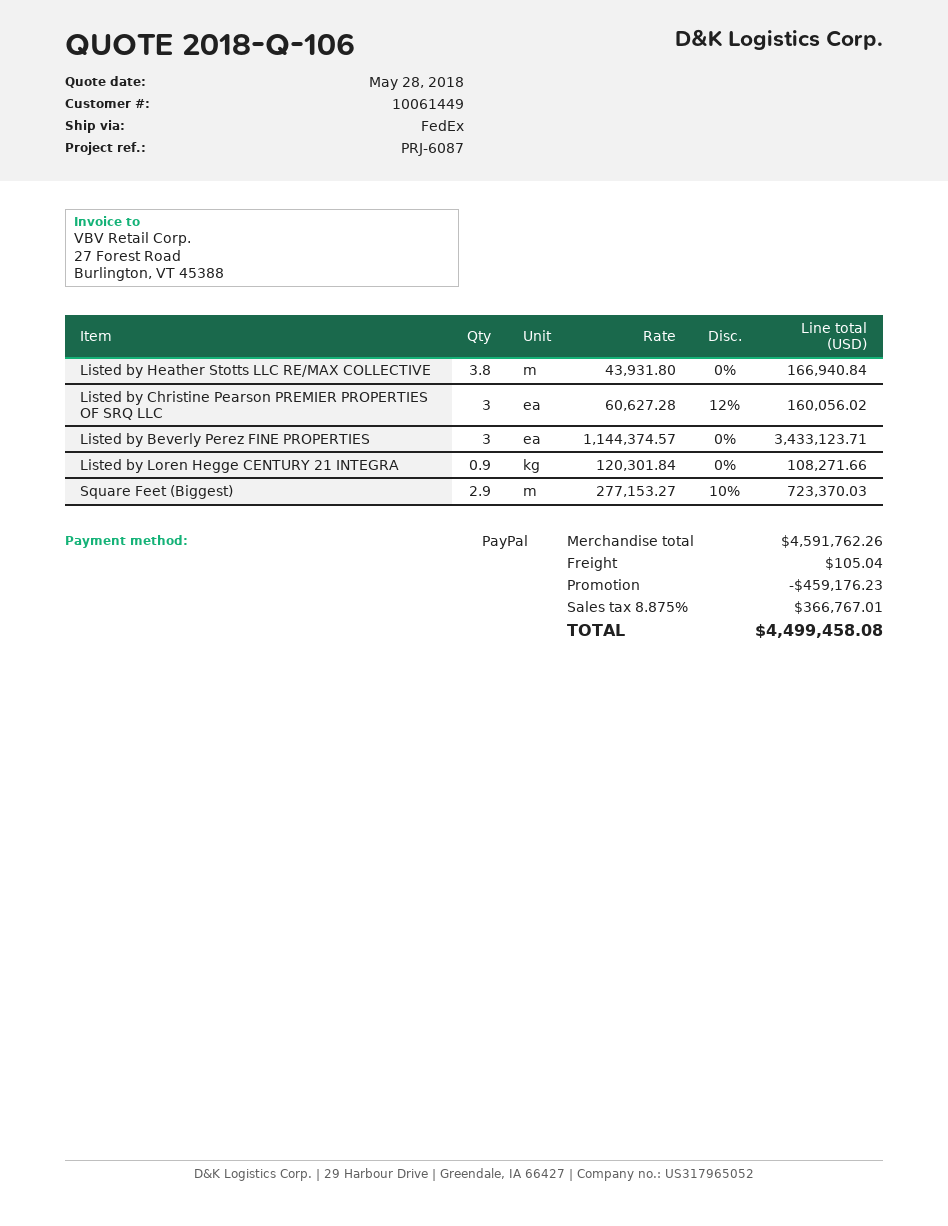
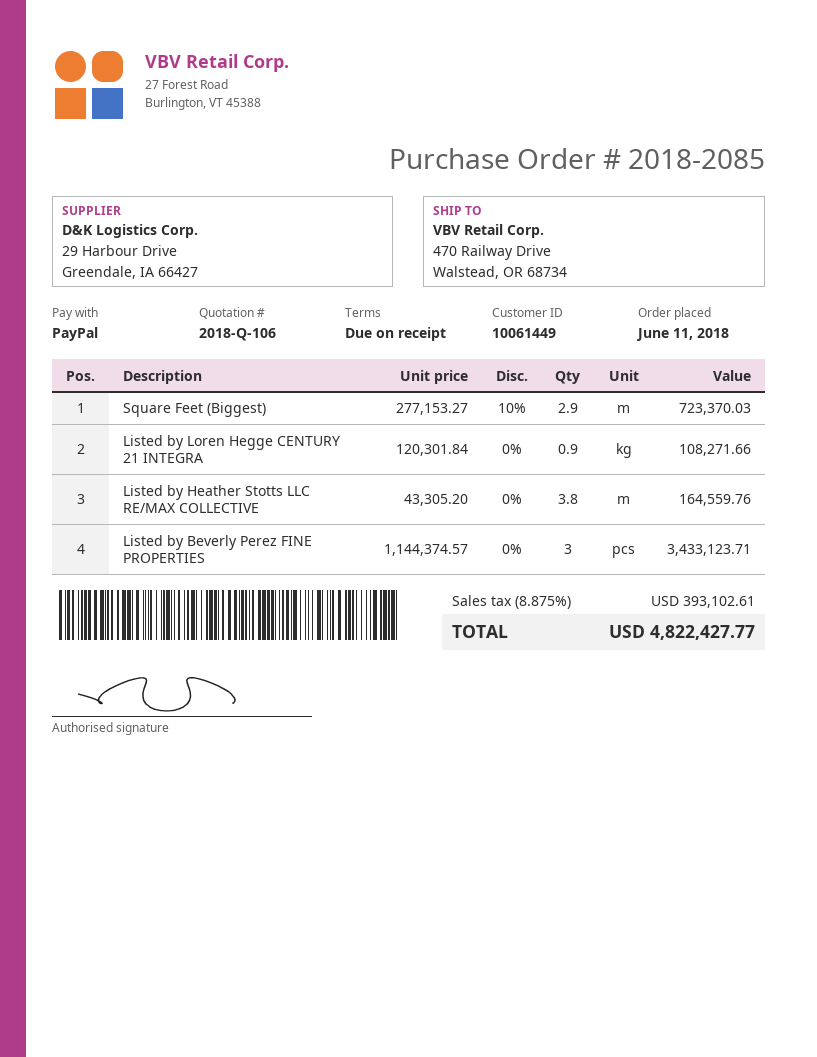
Listed by Heather Stotts LLC RE/MAX COLLECTIVE: 3.8 x 43931.80 = 166940.84 -> 3.8 x 43305.20 = 164559.76
Listed by Christine Pearson PREMIER PROPERTIES OF SRQ LLC: 3 x 60627.28 - 12% = 160056.02 -> none
discount: 459176.23 -> none
shipping: 105.04 -> none
tax: 8.875% = 366767.01 -> 8.875% = 393102.61
total: 4499458.08 -> 4822427.77

